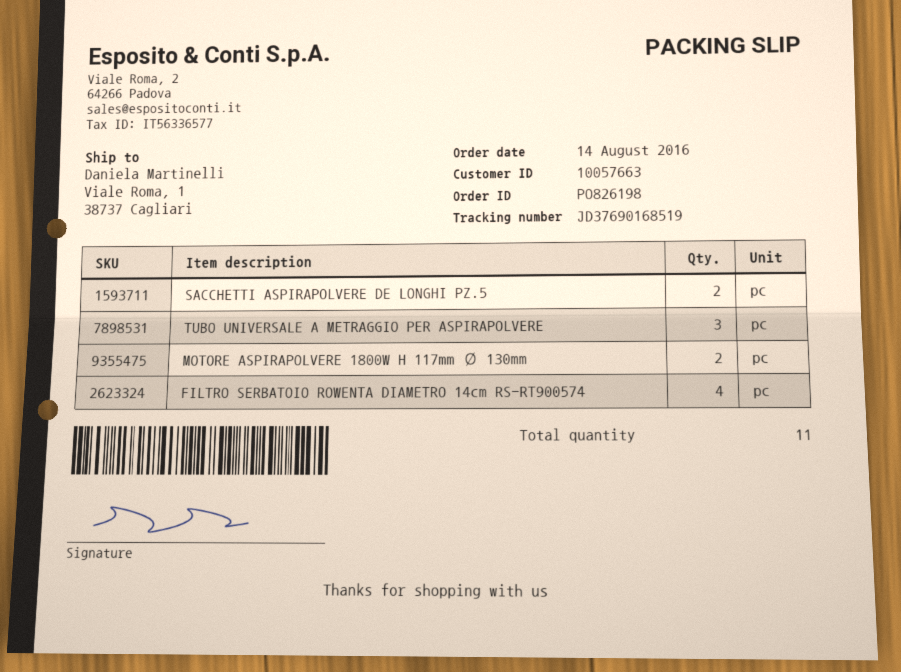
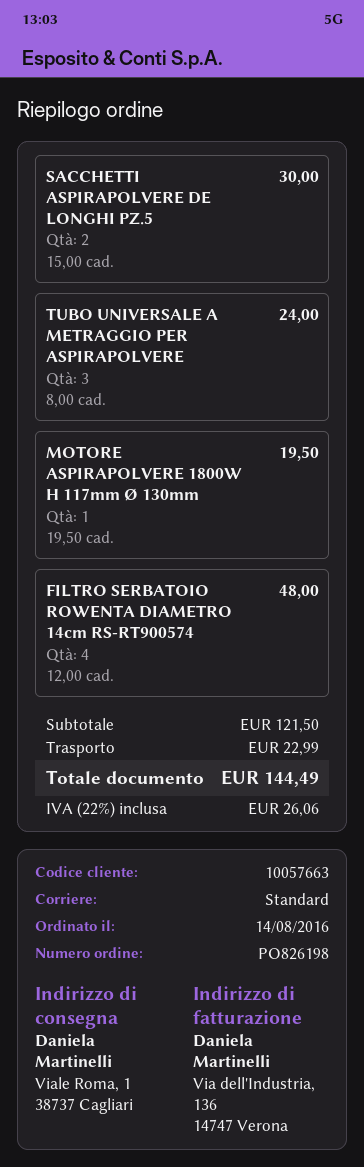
MOTORE ASPIRAPOLVERE 1800W H 117mm Ø 130mm: 2 -> 1

